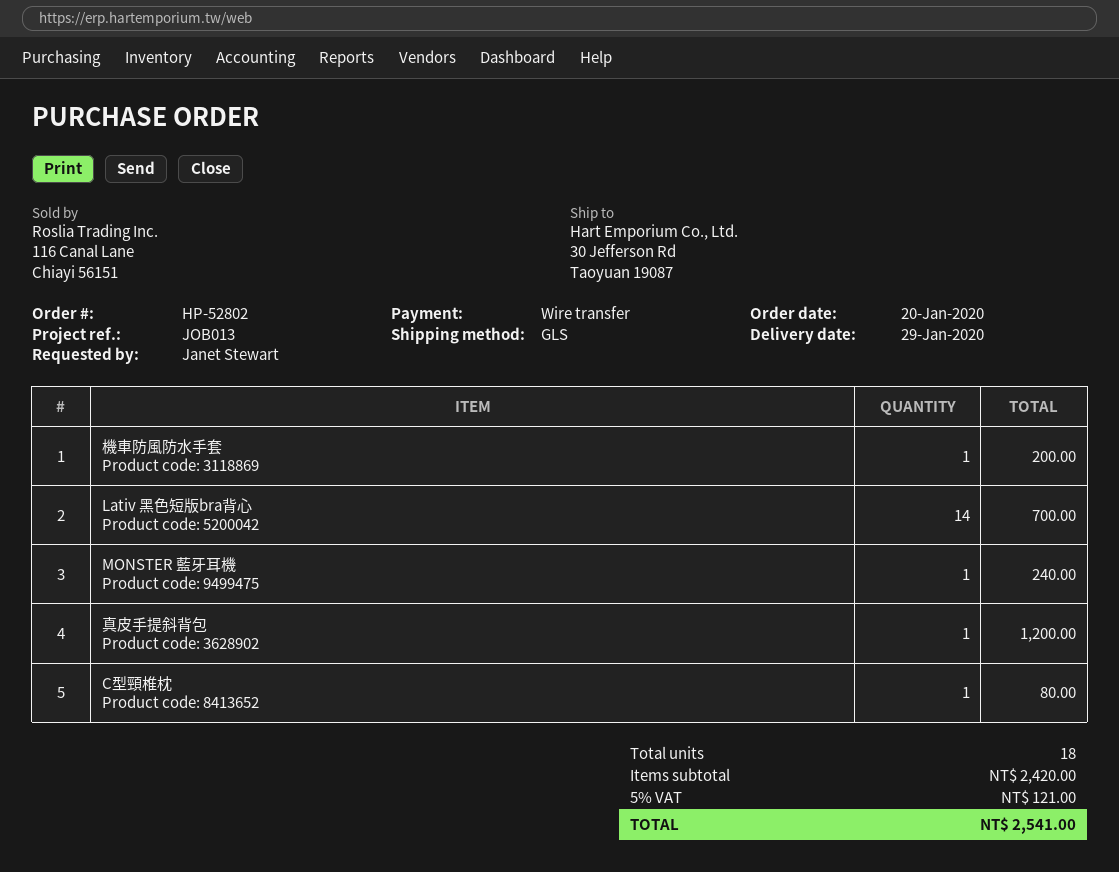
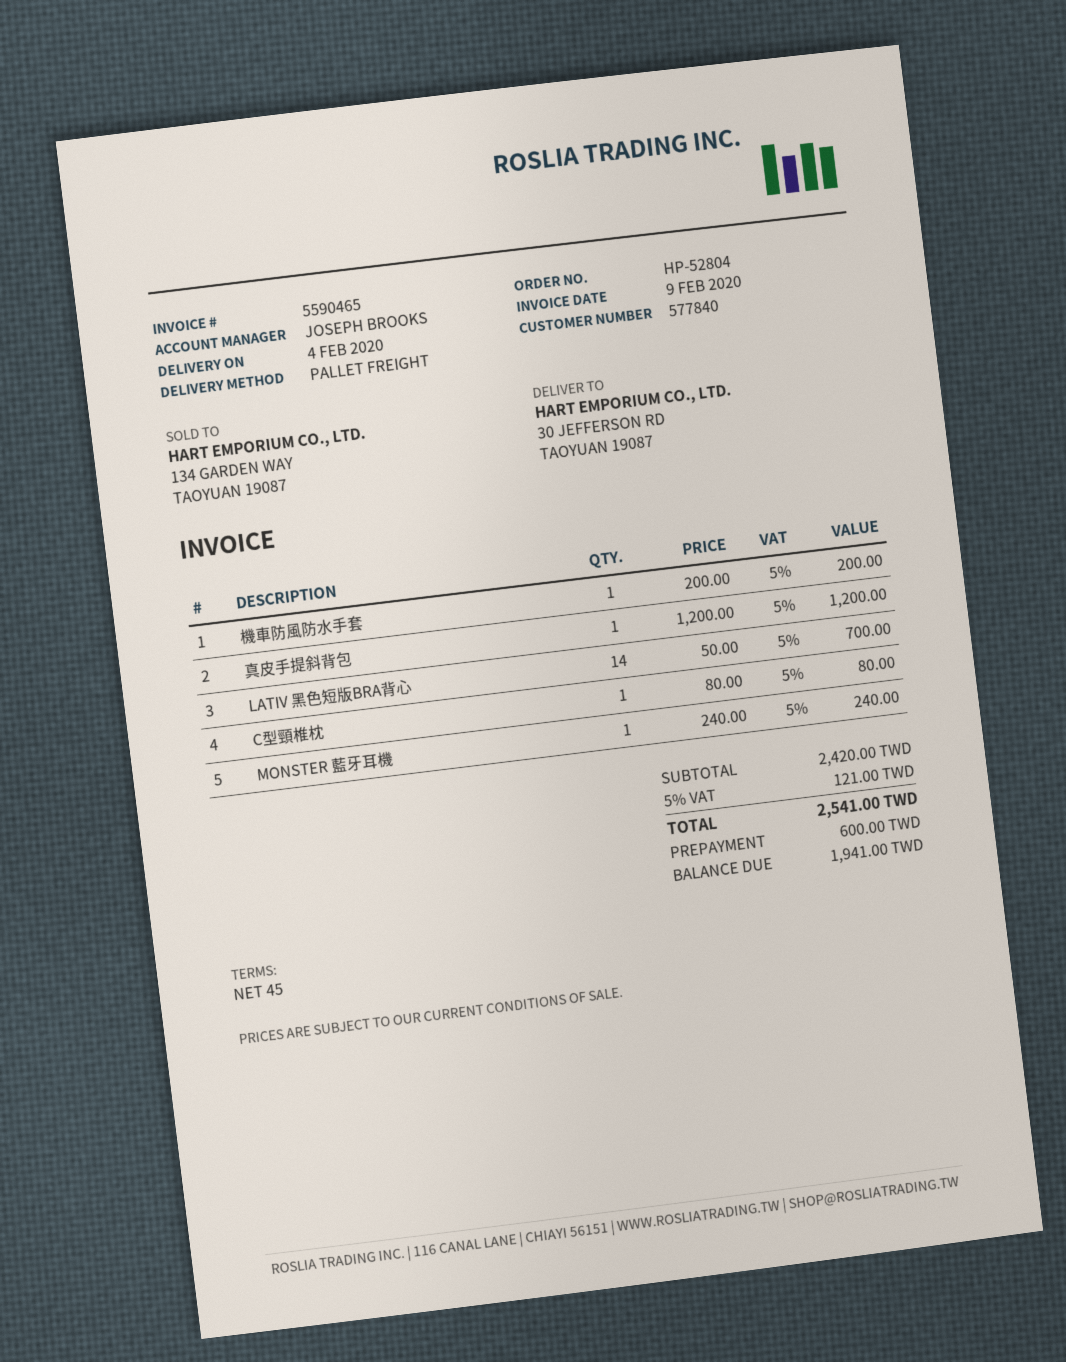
order number: HP-52802 -> HP-52804
delivery date: 2020-01-29 -> 2020-02-04
shipping method: GLS -> pallet freight

